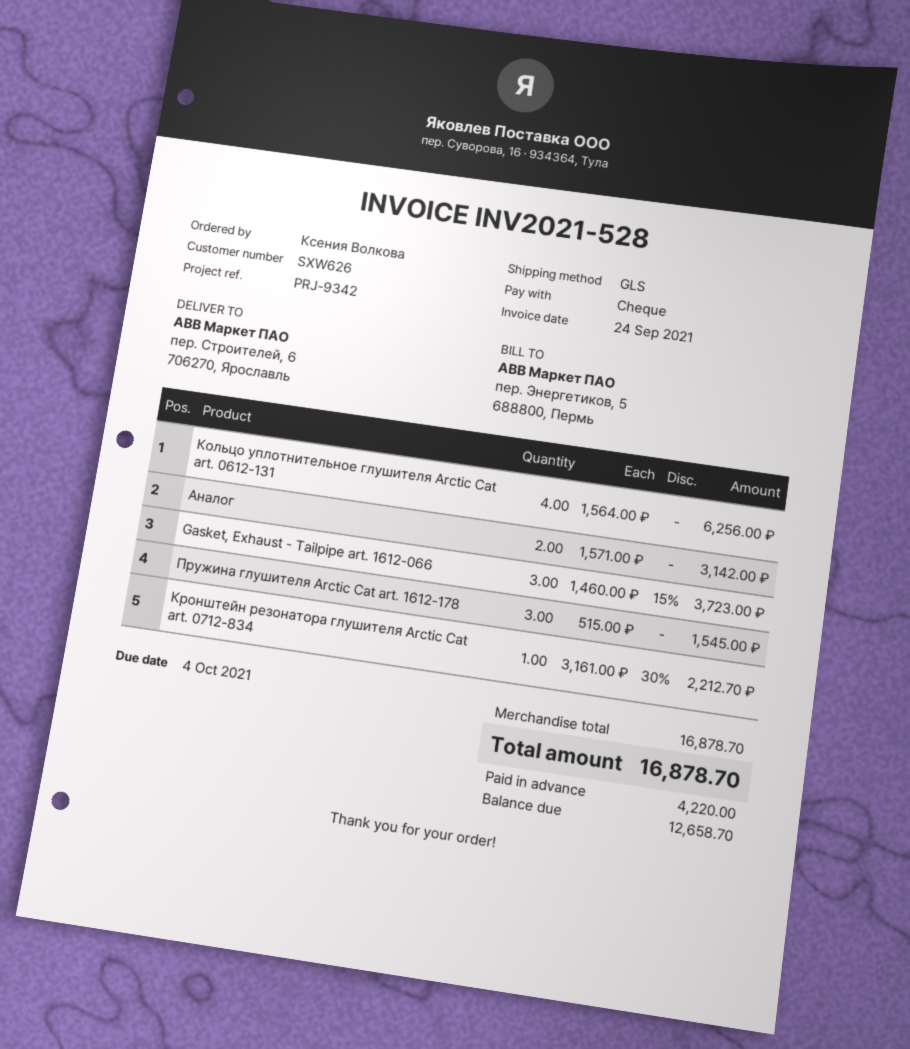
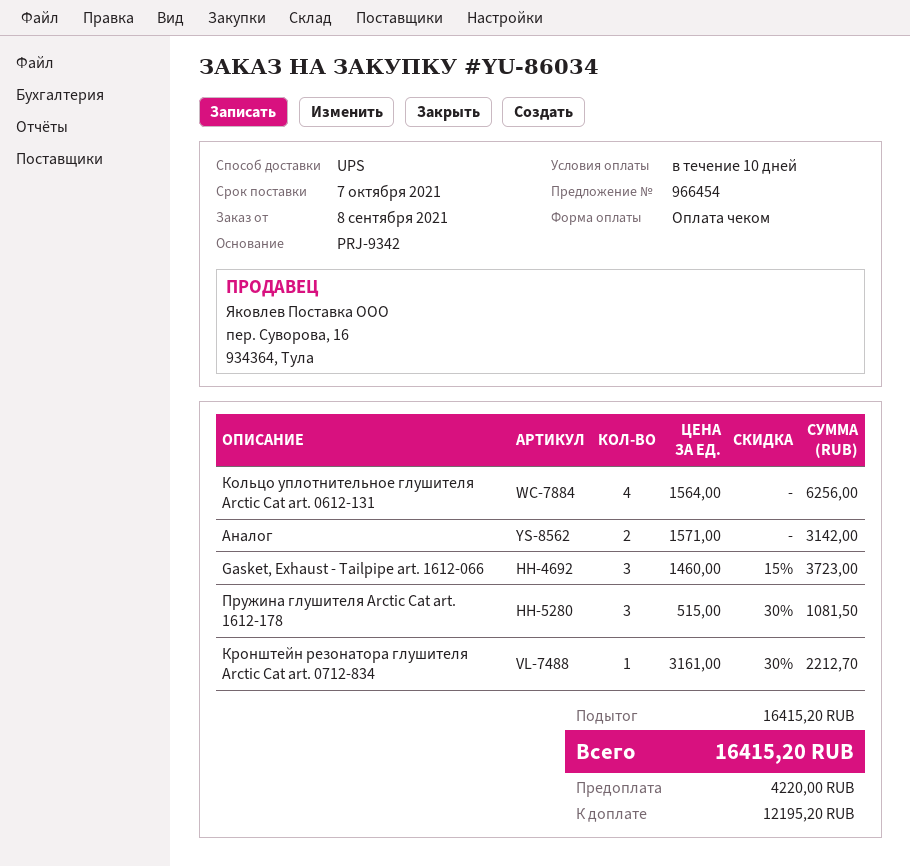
shipping method: GLS -> UPS
Пружина глушителя Arctic Cat art. 1612-178: 3 x 515.00 = 1545.00 -> 3 x 515.00 - 30% = 1081.50
subtotal: 16878.70 -> 16415.20
total: 16878.70 -> 16415.20
balance: 12658.70 -> 12195.20

